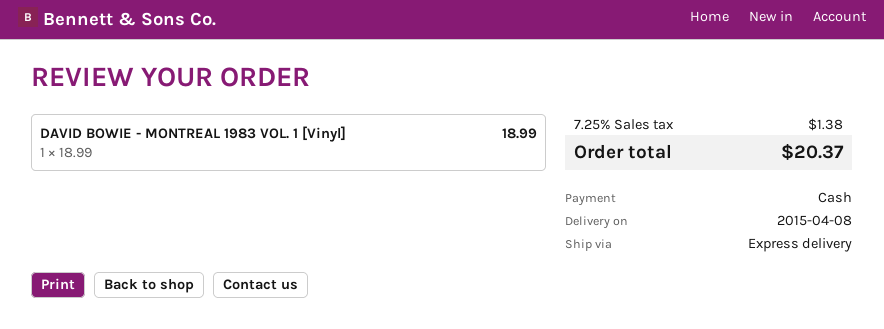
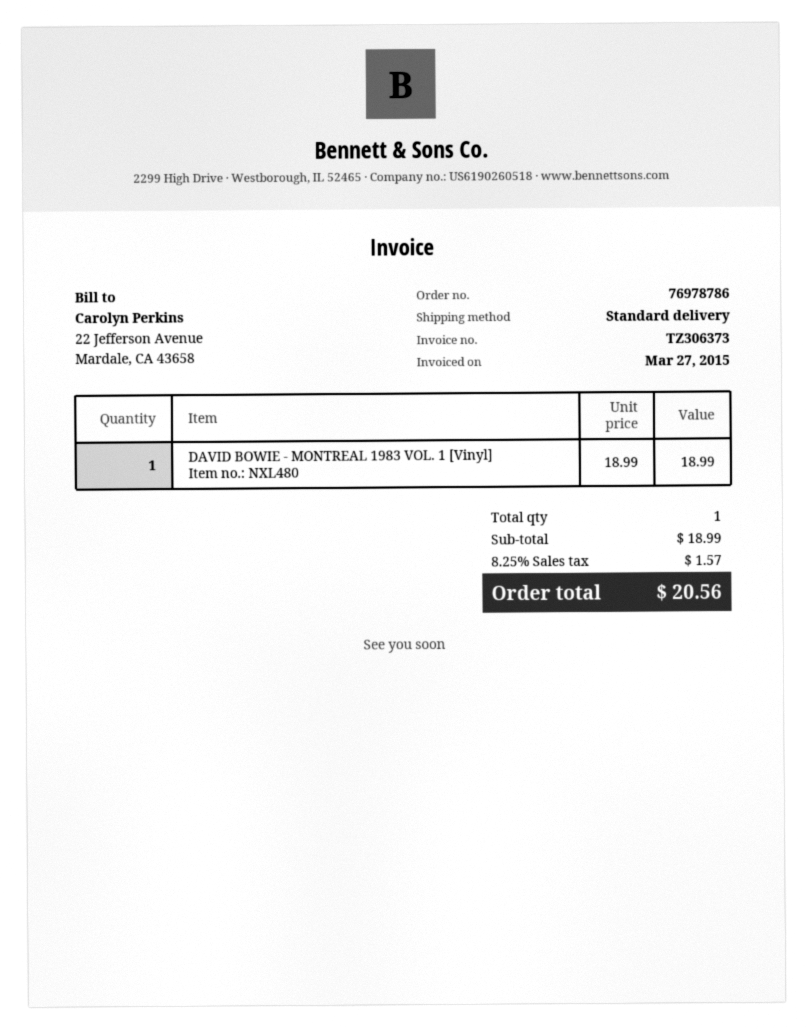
shipping method: express -> standard
tax: 7.25% = 1.38 -> 8.25% = 1.57
total: 20.37 -> 20.56

